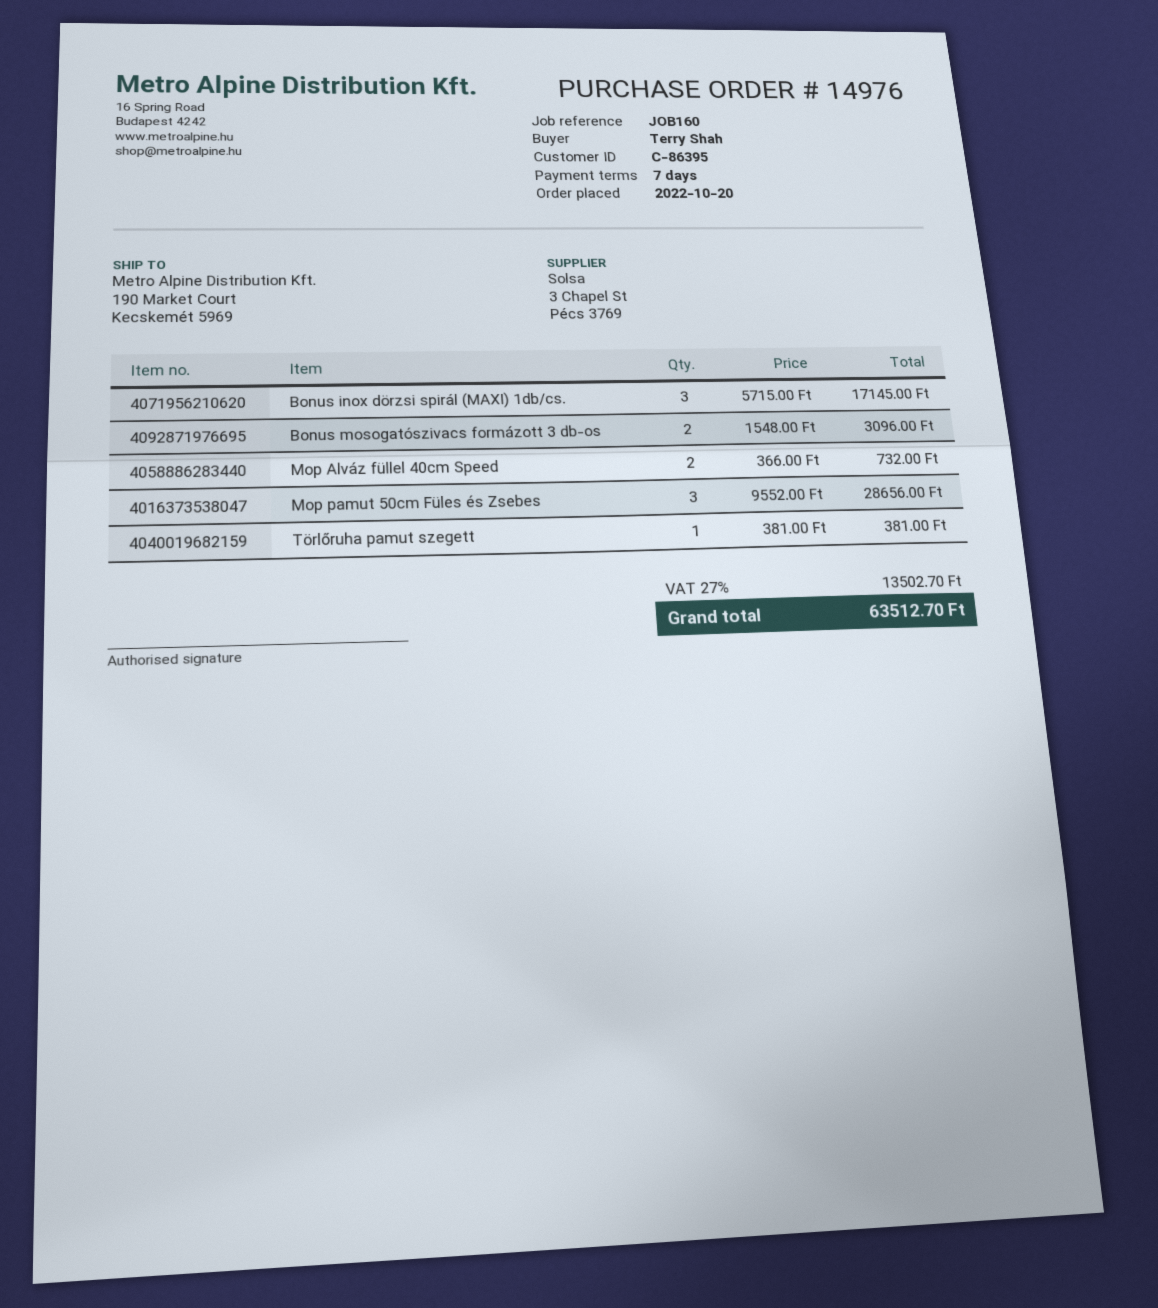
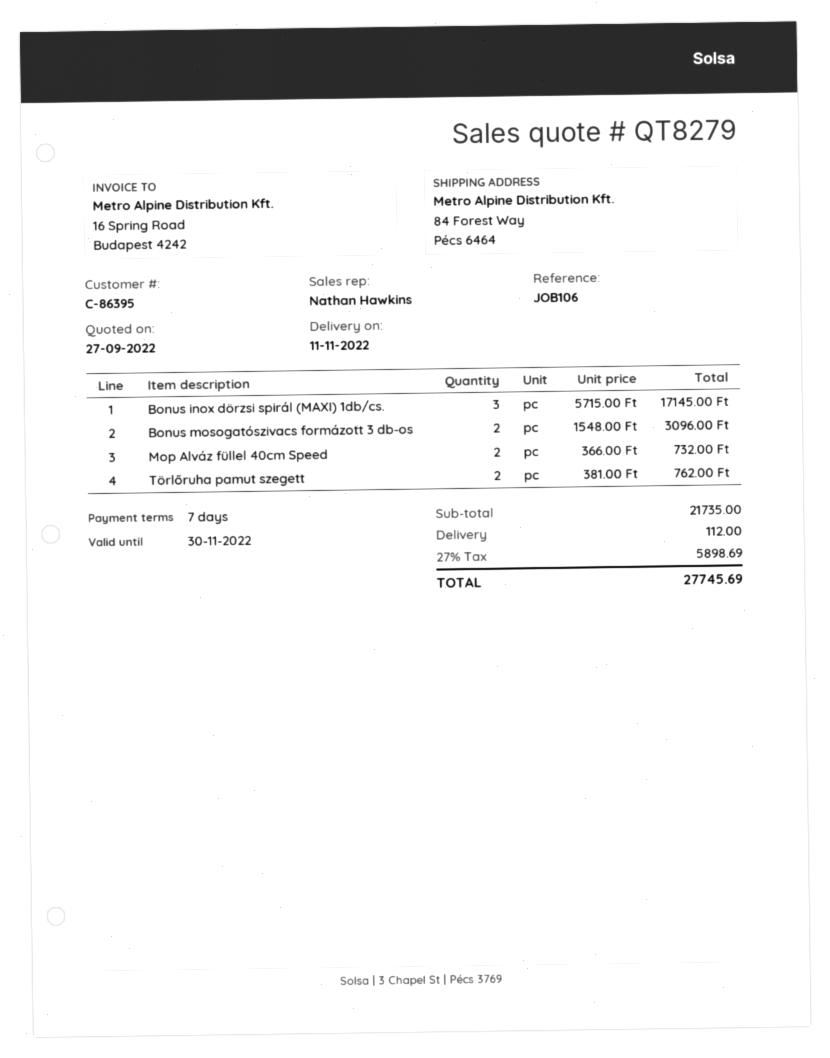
reference: JOB160 -> JOB106
ship to: 190 Market Court, Kecskemét 5969 -> 84 Forest Way, Pécs 6464
Mop pamut 50cm Füles és Zsebes: 3 x 9552.00 = 28656.00 -> none
Törlőruha pamut szegett: 1 x 381.00 = 381.00 -> 2 x 381.00 = 762.00
shipping: none -> 112.00
tax: 27% = 13502.70 -> 27% = 5898.69
total: 63512.70 -> 27745.69

